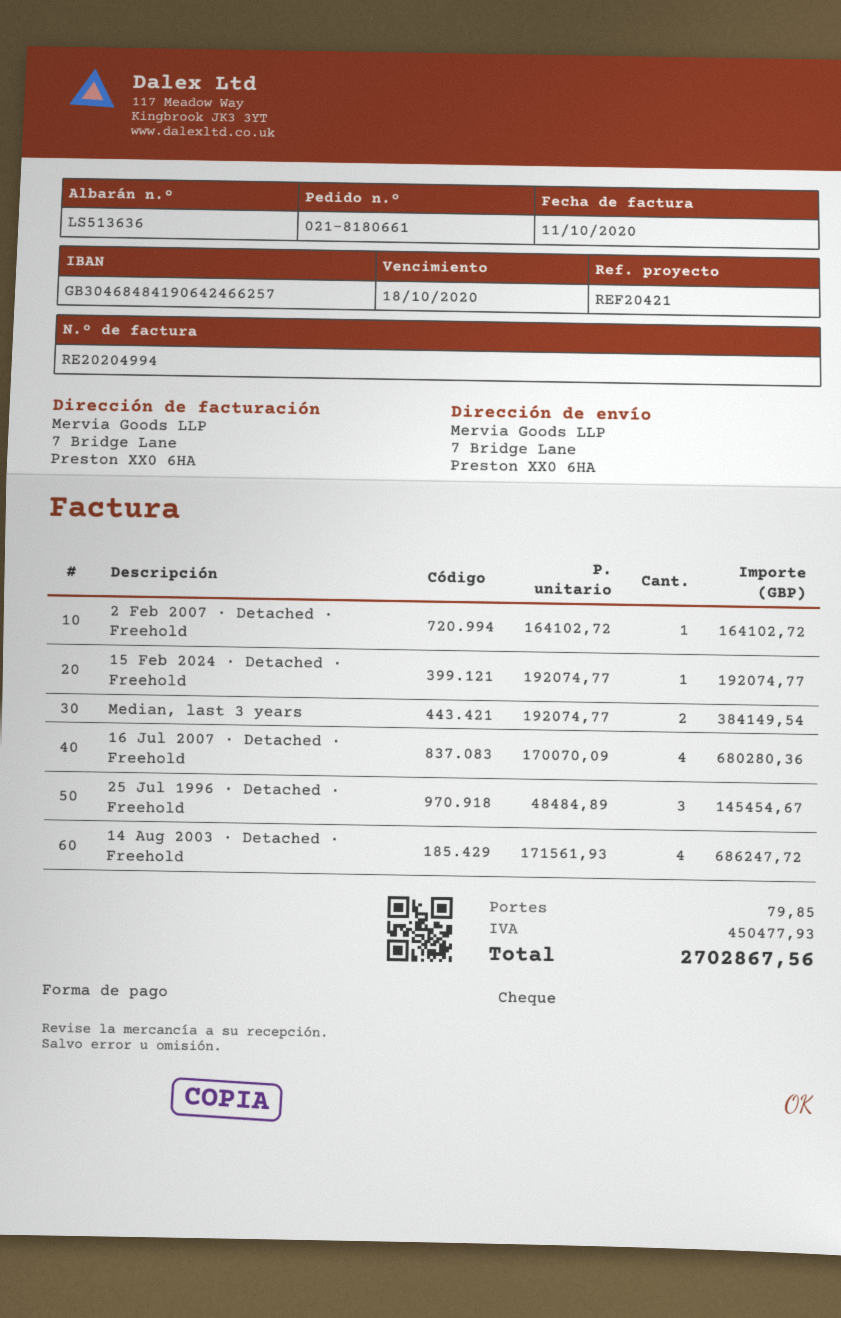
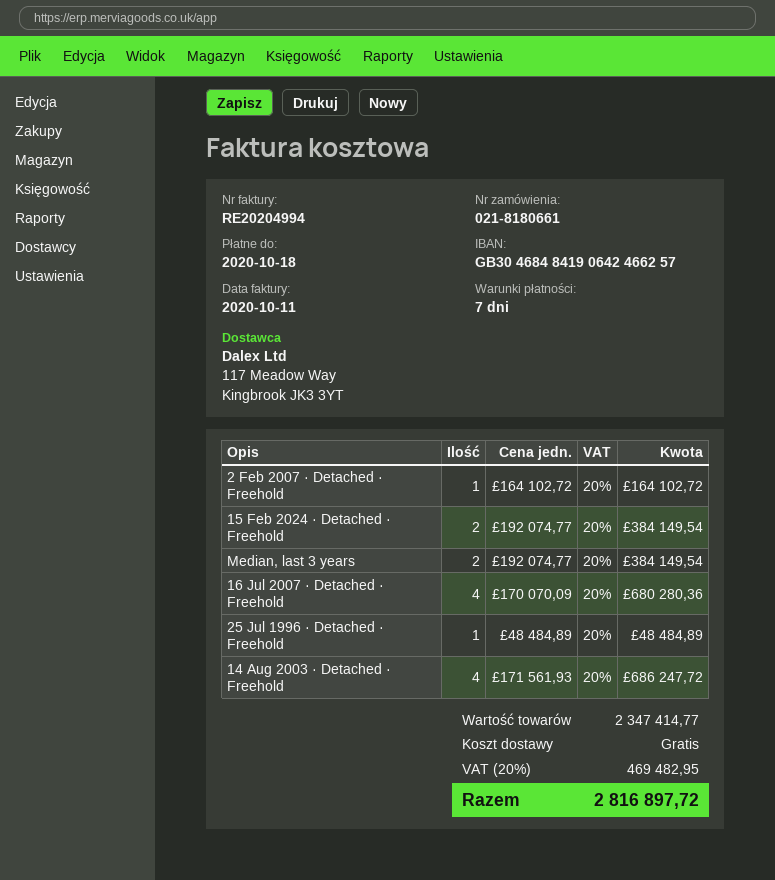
15 Feb 2024 · Detached · Freehold: 1 x 192074.77 = 192074.77 -> 2 x 192074.77 = 384149.54
25 Jul 1996 · Detached · Freehold: 3 x 48484.89 = 145454.67 -> 1 x 48484.89 = 48484.89
shipping: 79.85 -> 0.00
tax: 450477.93 -> 469482.95
total: 2702867.56 -> 2816897.72

